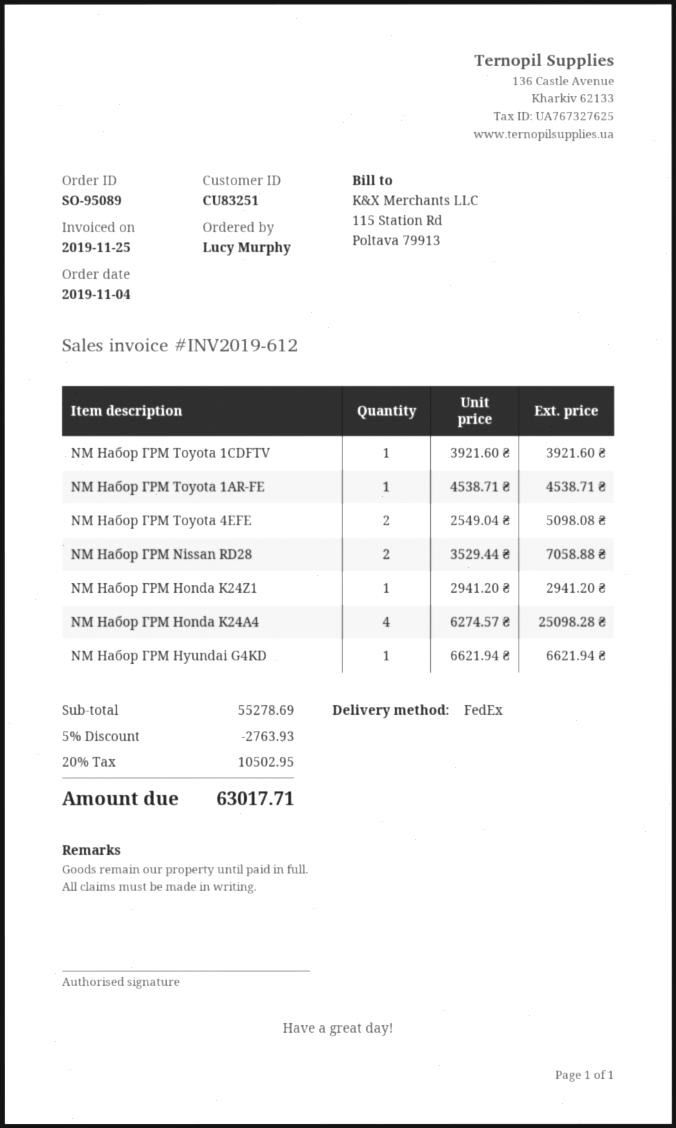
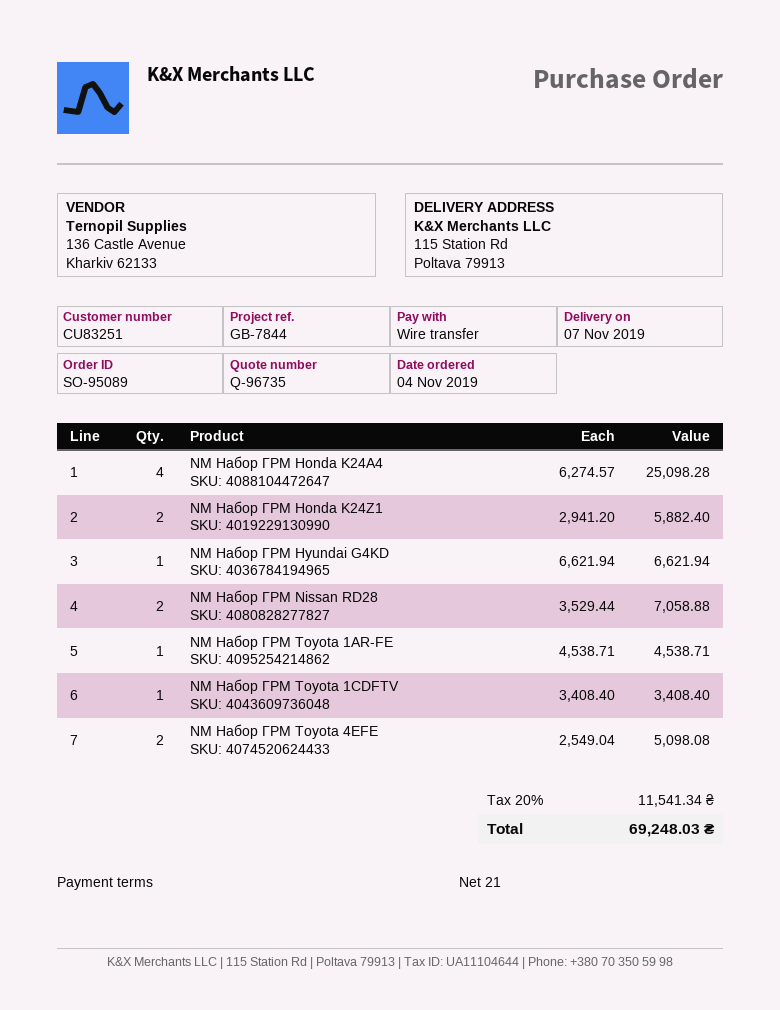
NM Набор ГРМ Toyota 1CDFTV: 1 x 3921.60 = 3921.60 -> 1 x 3408.40 = 3408.40
NM Набор ГРМ Honda K24Z1: 1 x 2941.20 = 2941.20 -> 2 x 2941.20 = 5882.40
discount: 5% = 2763.93 -> none
tax: 20% = 10502.95 -> 20% = 11541.34
total: 63017.71 -> 69248.03

